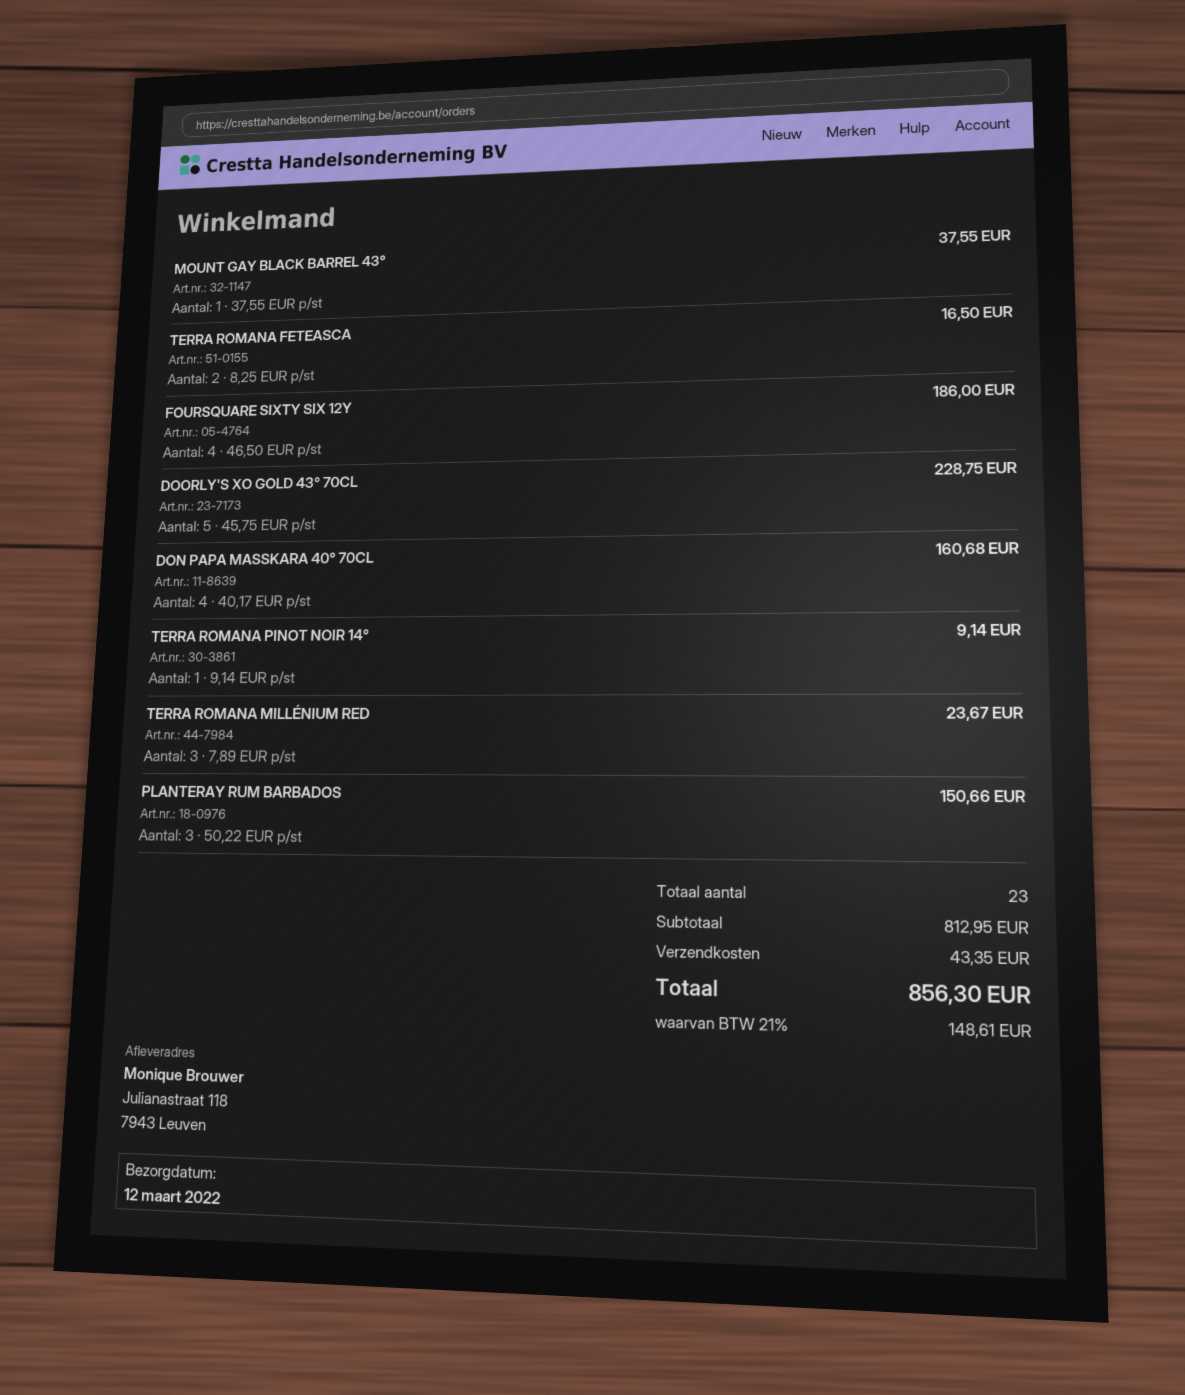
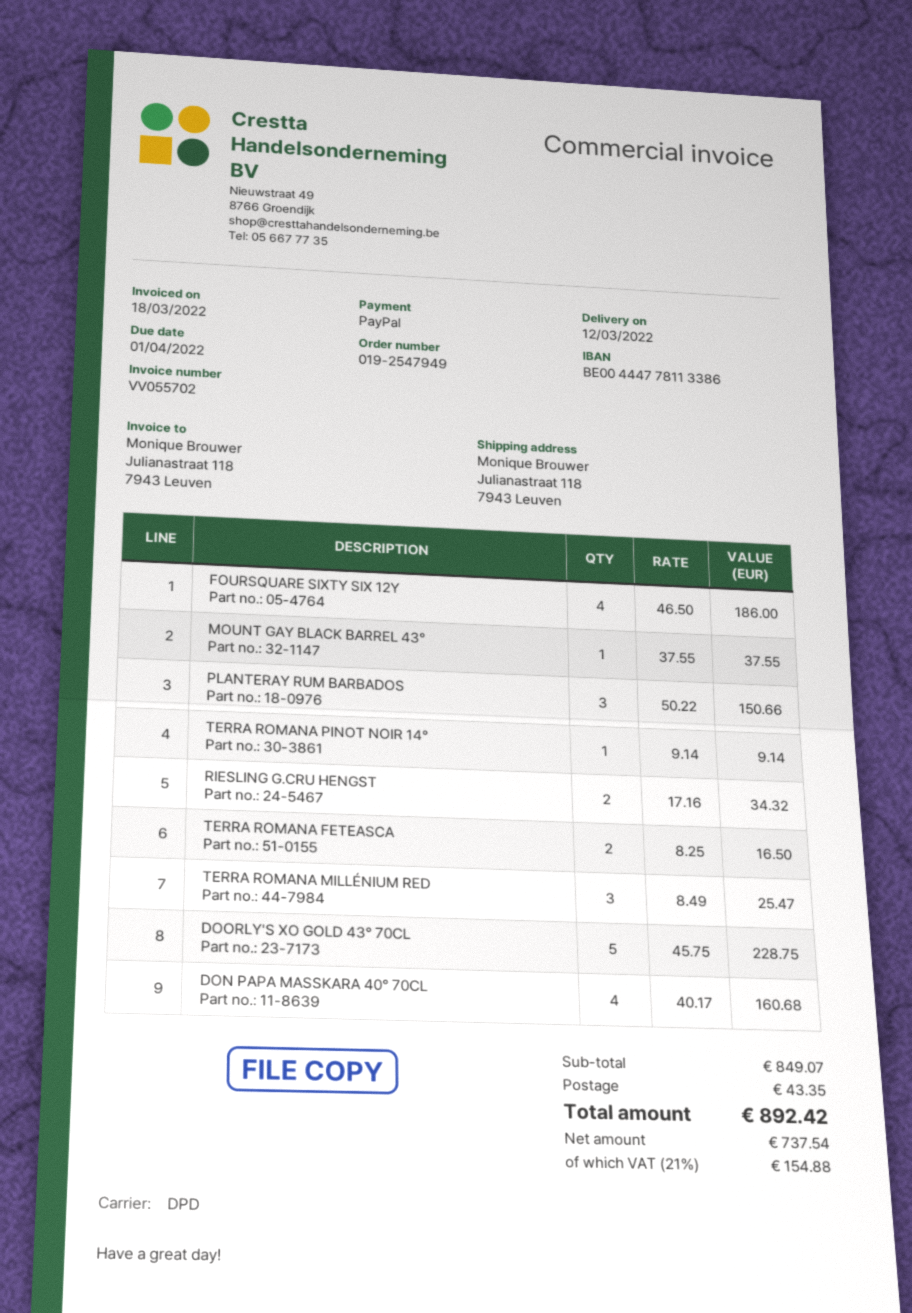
TERRA ROMANA MILLÉNIUM RED: 3 x 7.89 = 23.67 -> 3 x 8.49 = 25.47
RIESLING G.CRU HENGST: none -> 2 x 17.16 = 34.32
subtotal: 812.95 -> 849.07
tax: 21% = 148.61 -> 21% = 154.88
total: 856.30 -> 892.42

